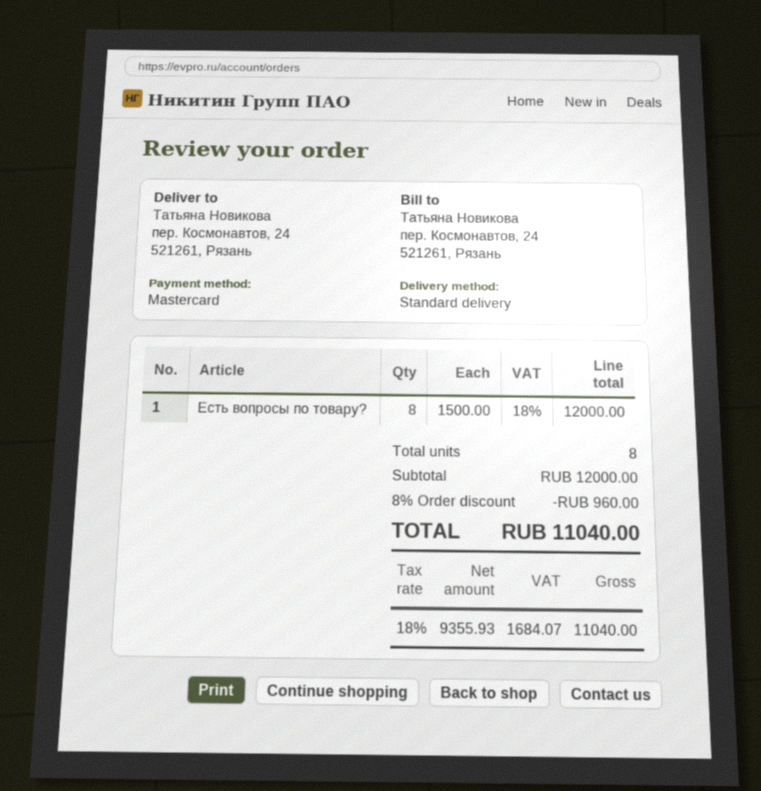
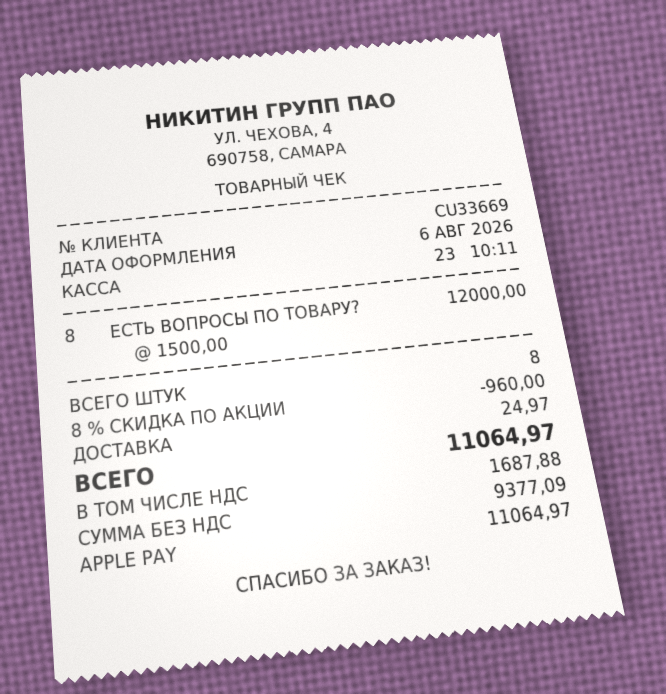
payment method: Mastercard -> Apple Pay
shipping: none -> 24.97
net: 9355.93 -> 9377.09
tax: 1684.07 -> 1687.88
total: 11040.00 -> 11064.97

